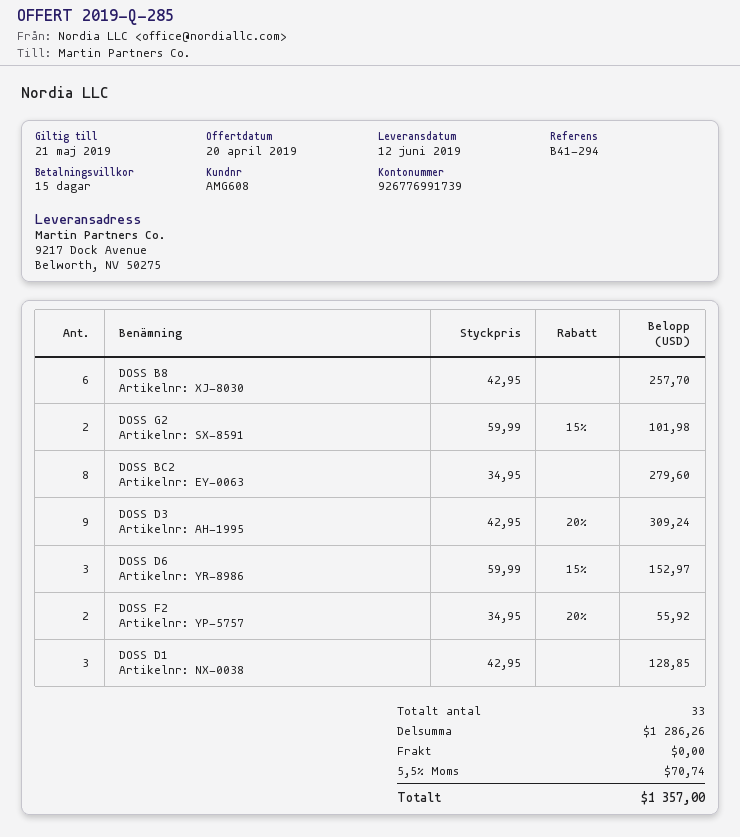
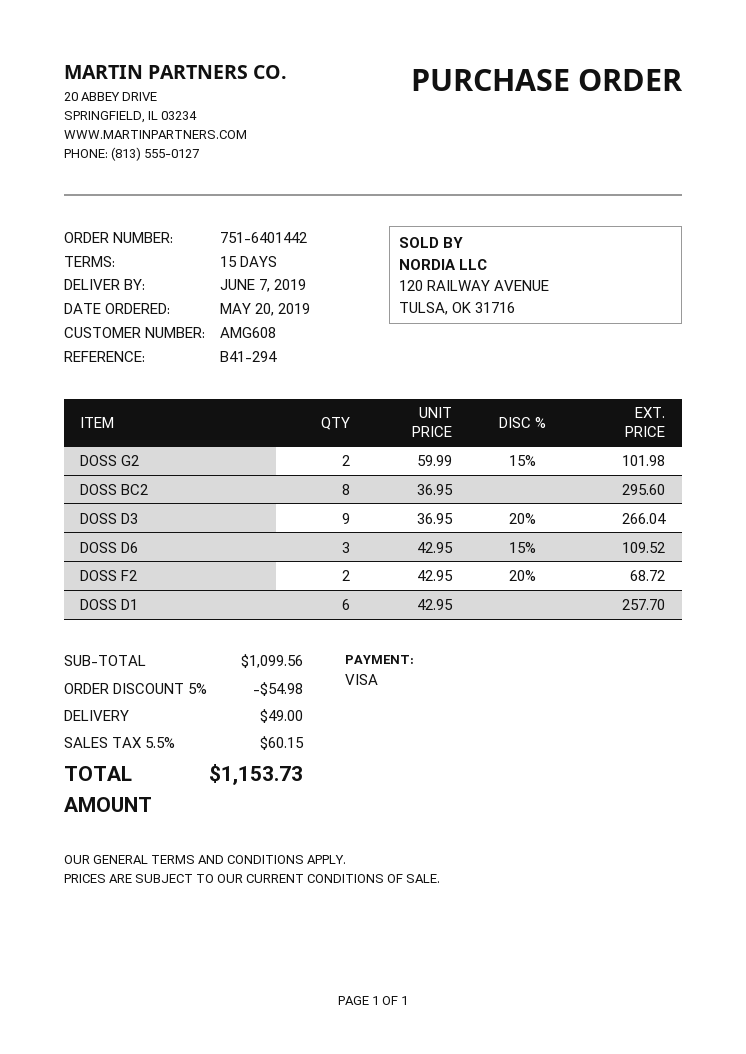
delivery date: 2019-06-12 -> 2019-06-07
DOSS B8: 6 x 42.95 = 257.70 -> none
DOSS BC2: 8 x 34.95 = 279.60 -> 8 x 36.95 = 295.60
DOSS D3: 9 x 42.95 - 20% = 309.24 -> 9 x 36.95 - 20% = 266.04
DOSS D6: 3 x 59.99 - 15% = 152.97 -> 3 x 42.95 - 15% = 109.52
DOSS F2: 2 x 34.95 - 20% = 55.92 -> 2 x 42.95 - 20% = 68.72
DOSS D1: 3 x 42.95 = 128.85 -> 6 x 42.95 = 257.70
subtotal: 1286.26 -> 1099.56
discount: none -> 5% = 54.98
shipping: 0.00 -> 49.00
tax: 5.5% = 70.74 -> 5.5% = 60.15
total: 1357.00 -> 1153.73

